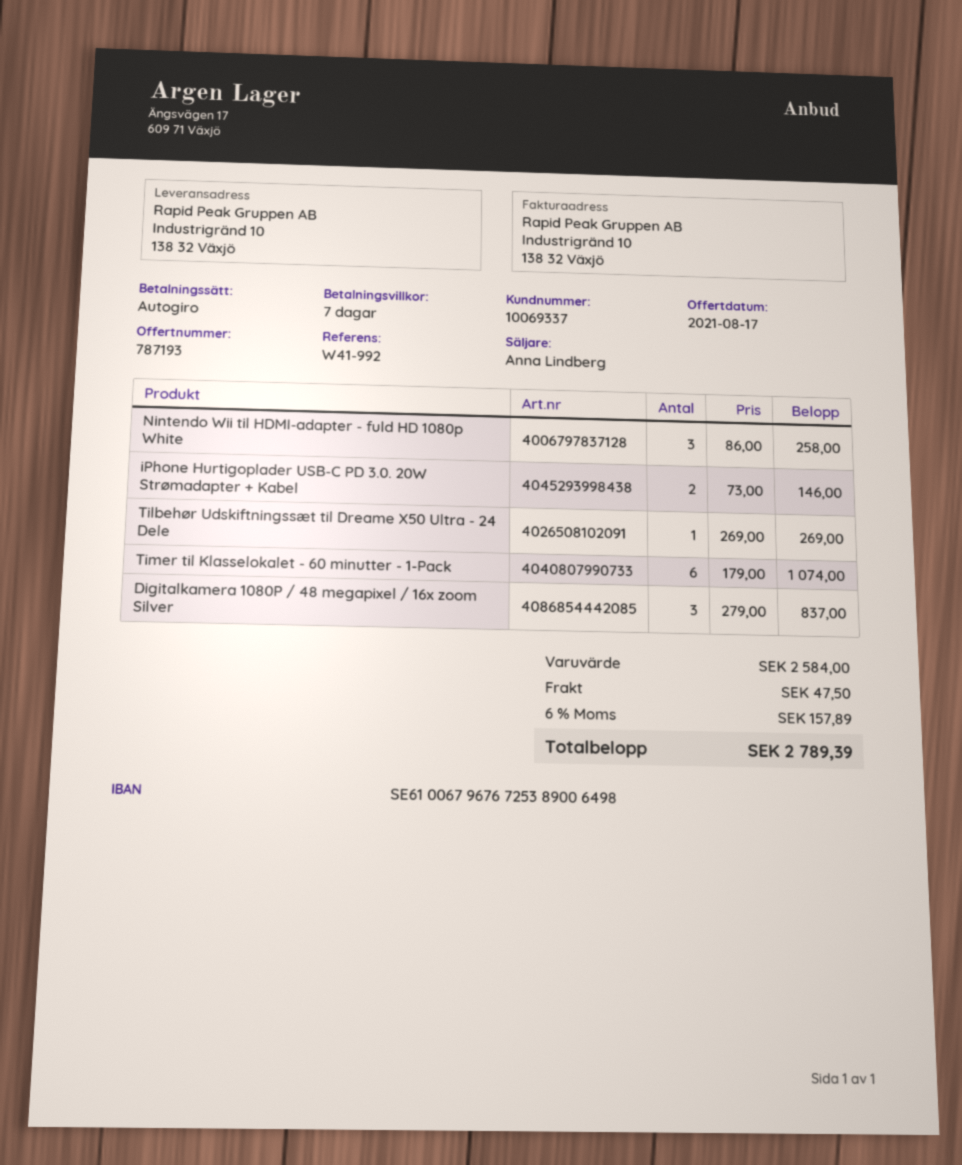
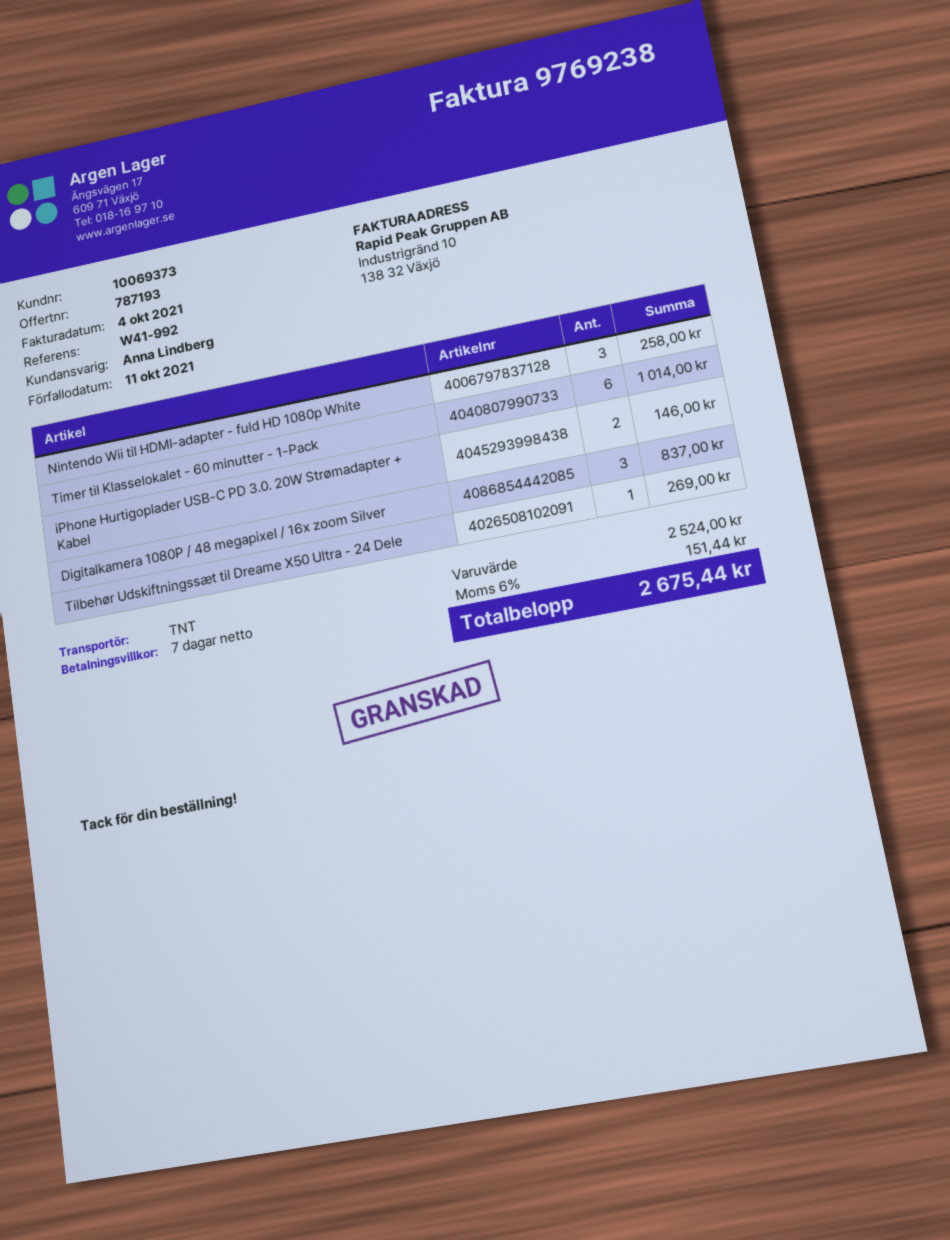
customer number: 10069337 -> 10069373
Timer til Klasselokalet - 60 minutter - 1-Pack: 6 for 1074.00 -> 6 for 1014.00
subtotal: 2584.00 -> 2524.00
shipping: 47.50 -> none
tax: 6% = 157.89 -> 6% = 151.44
total: 2789.39 -> 2675.44

